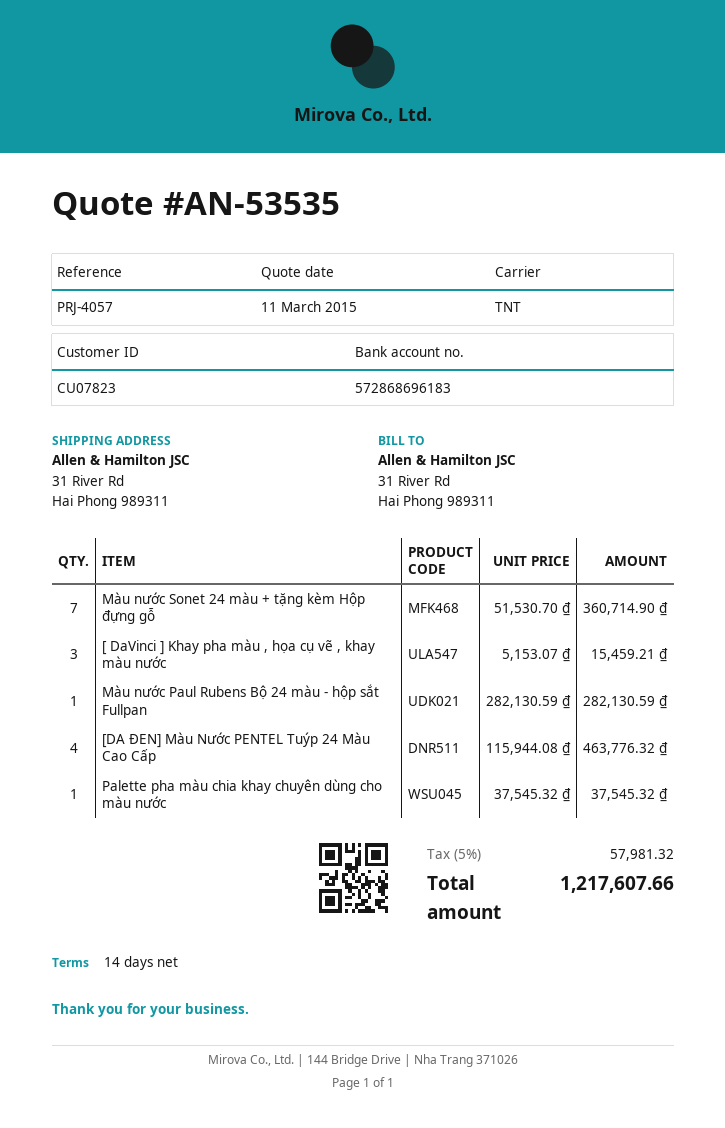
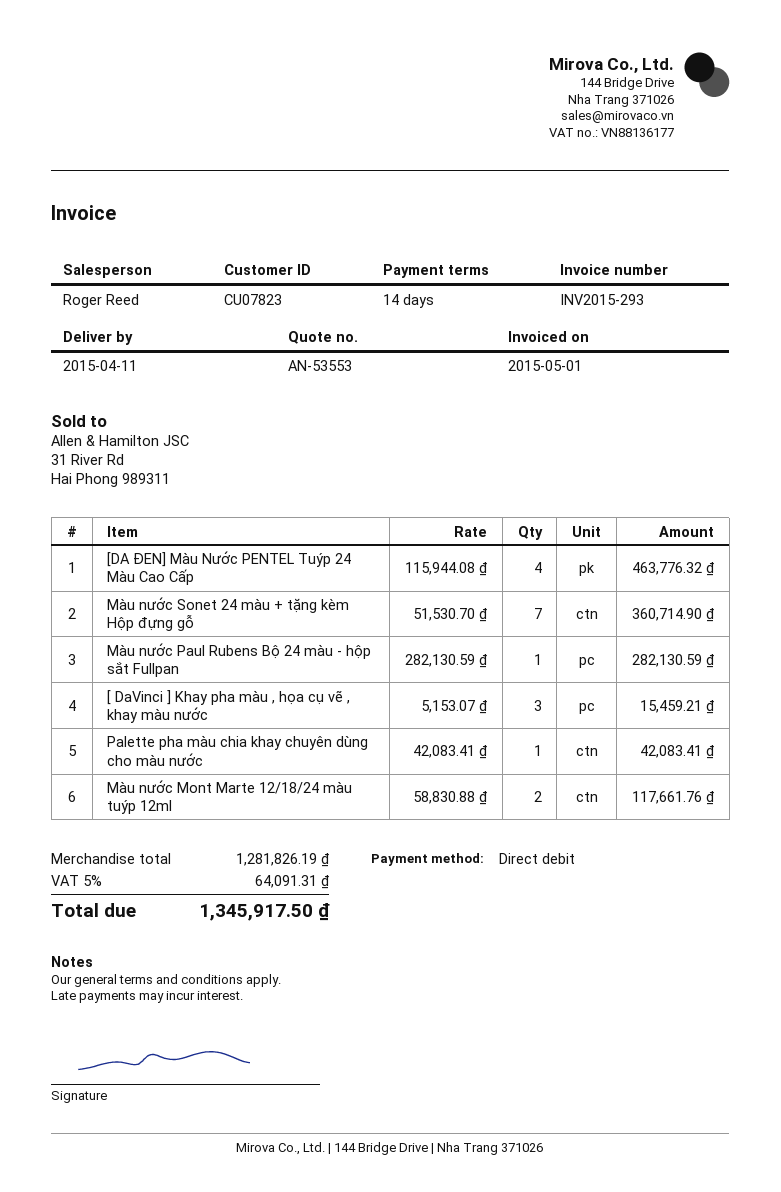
quote number: AN-53535 -> AN-53553
Palette pha màu chia khay chuyên dùng cho màu nước: 1 x 37545.32 = 37545.32 -> 1 x 42083.41 = 42083.41
Màu nước Mont Marte 12/18/24 màu tuýp 12ml: none -> 2 x 58830.88 = 117661.76
tax: 5% = 57981.32 -> 5% = 64091.31
total: 1217607.66 -> 1345917.50

